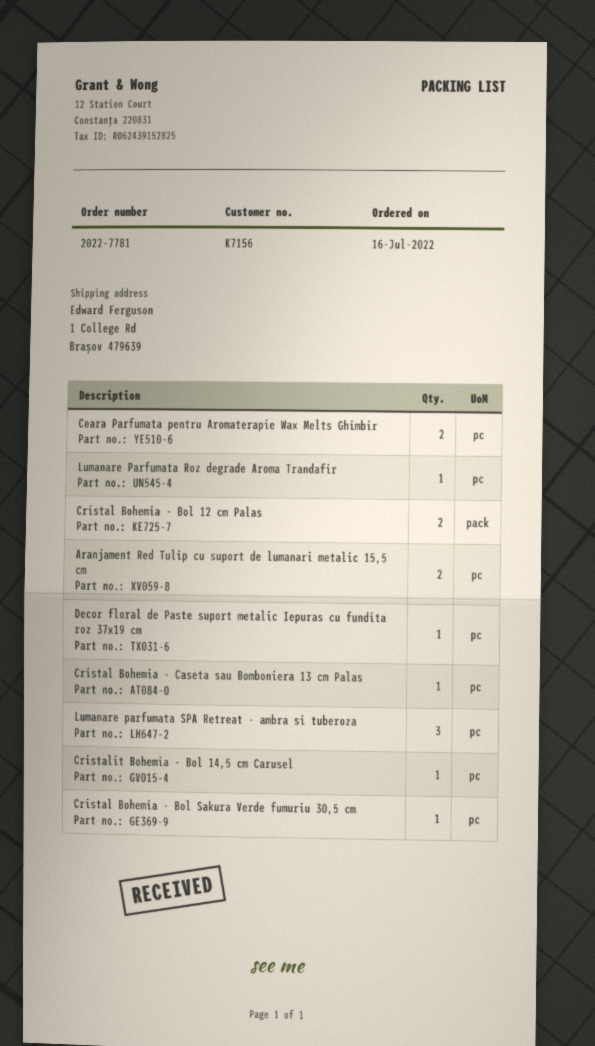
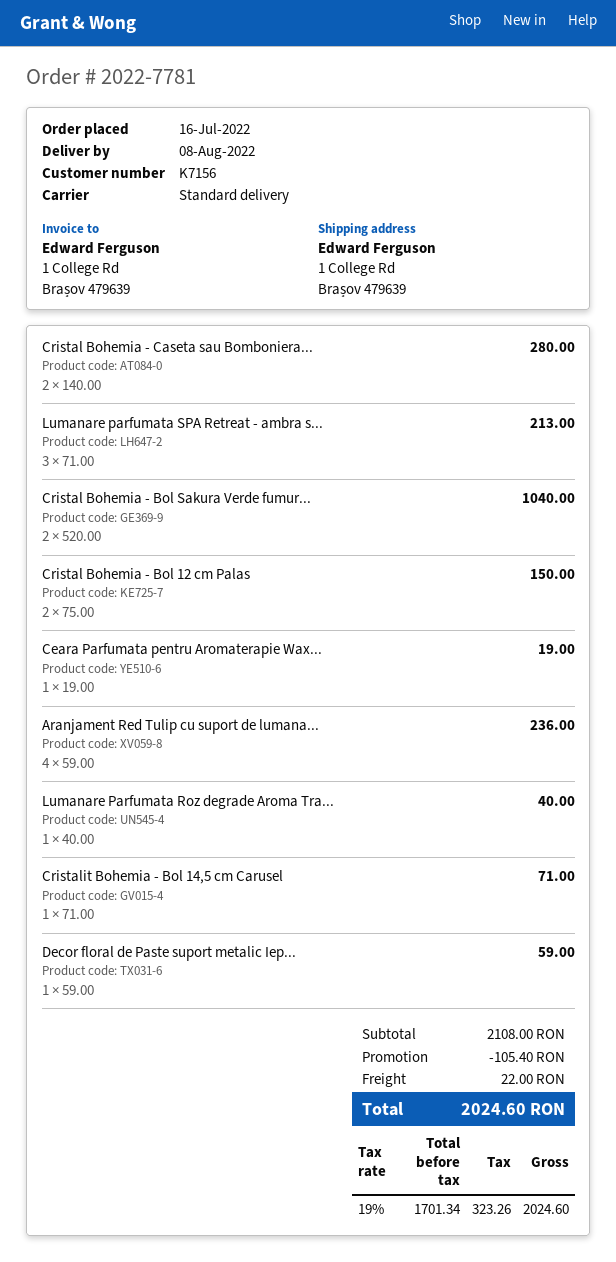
Ceara Parfumata pentru Aromaterapie Wax Melts Ghimbir: 2 -> 1
Aranjament Red Tulip cu suport de lumanari metalic 15,5 cm: 2 -> 4
Cristal Bohemia - Caseta sau Bomboniera 13 cm Palas: 1 -> 2
Cristal Bohemia - Bol Sakura Verde fumuriu 30,5 cm: 1 -> 2

